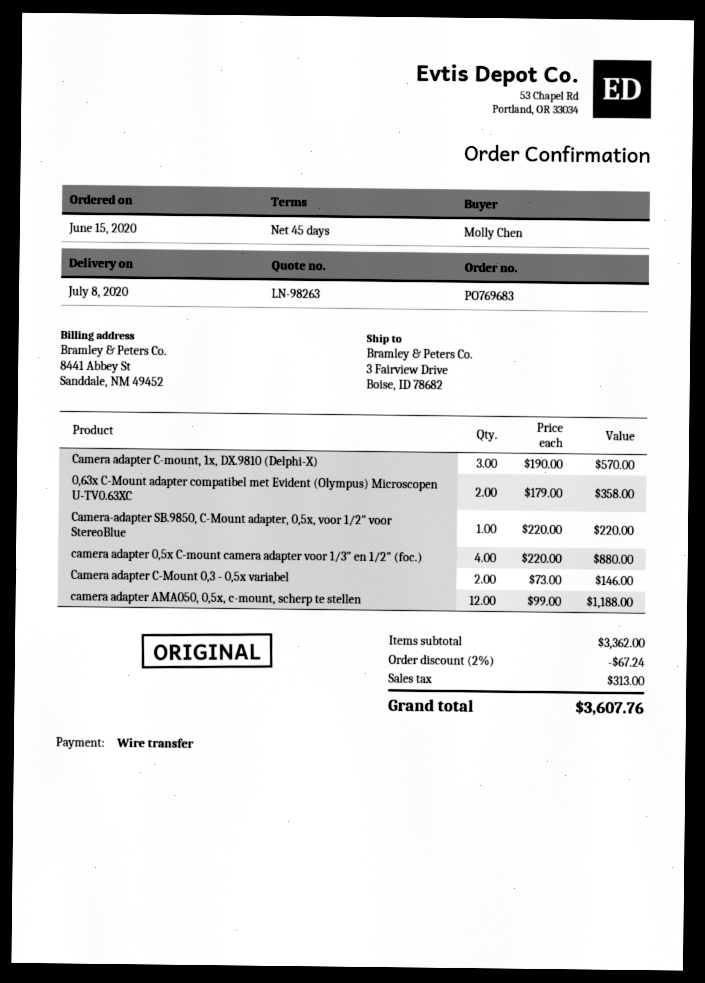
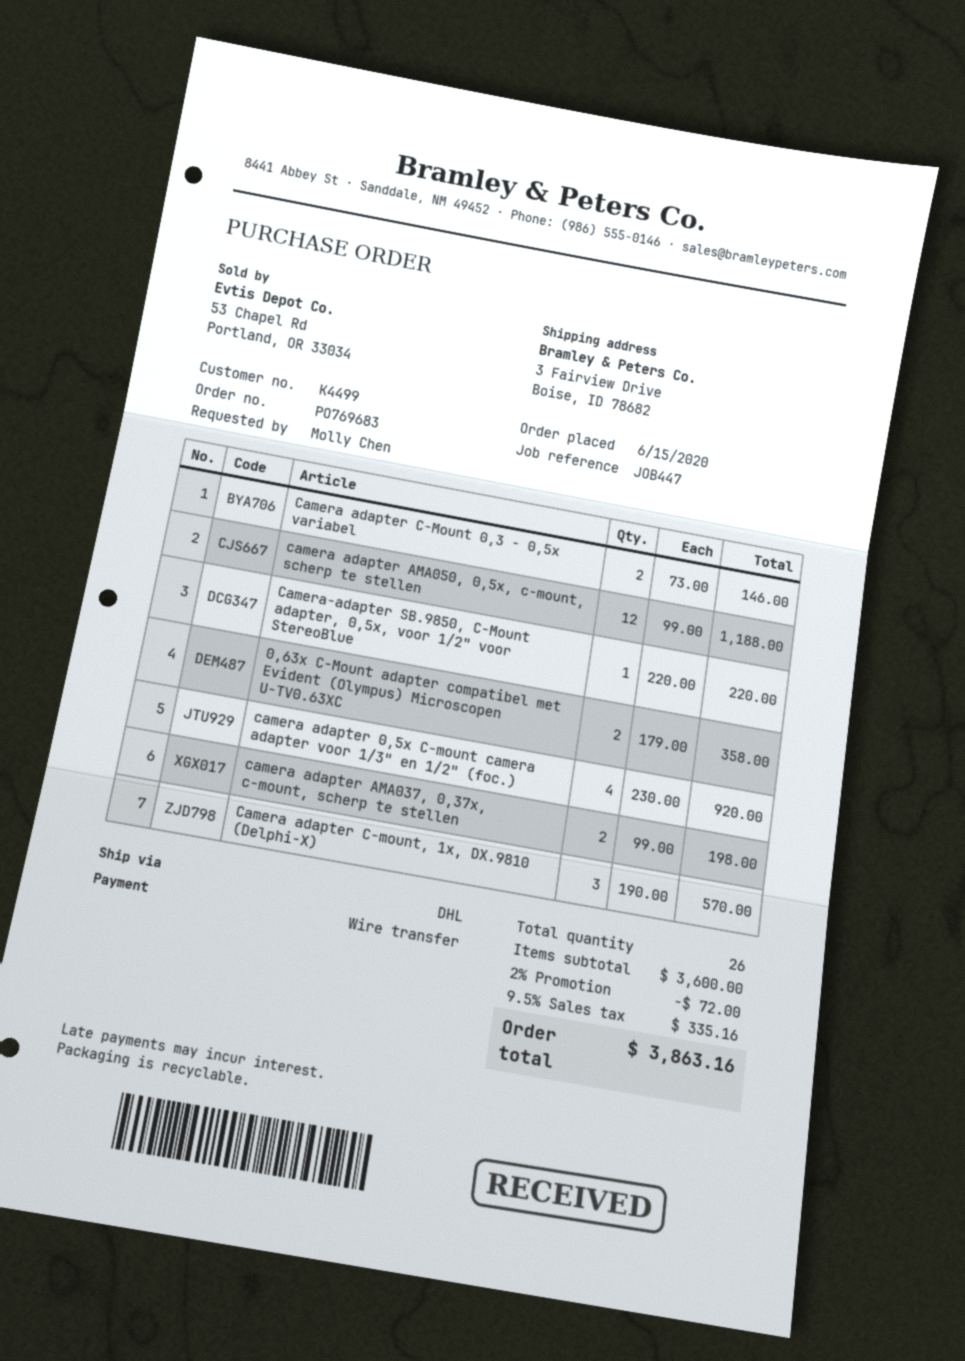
camera adapter 0,5x C-mount camera adapter voor 1/3" en 1/2" (foc.): 4 x 220.00 = 880.00 -> 4 x 230.00 = 920.00
camera adapter AMA037, 0,37x, c-mount, scherp te stellen: none -> 2 x 99.00 = 198.00
subtotal: 3362.00 -> 3600.00
discount: 2% = 67.24 -> 2% = 72.00
tax: 313.00 -> 335.16
total: 3607.76 -> 3863.16

